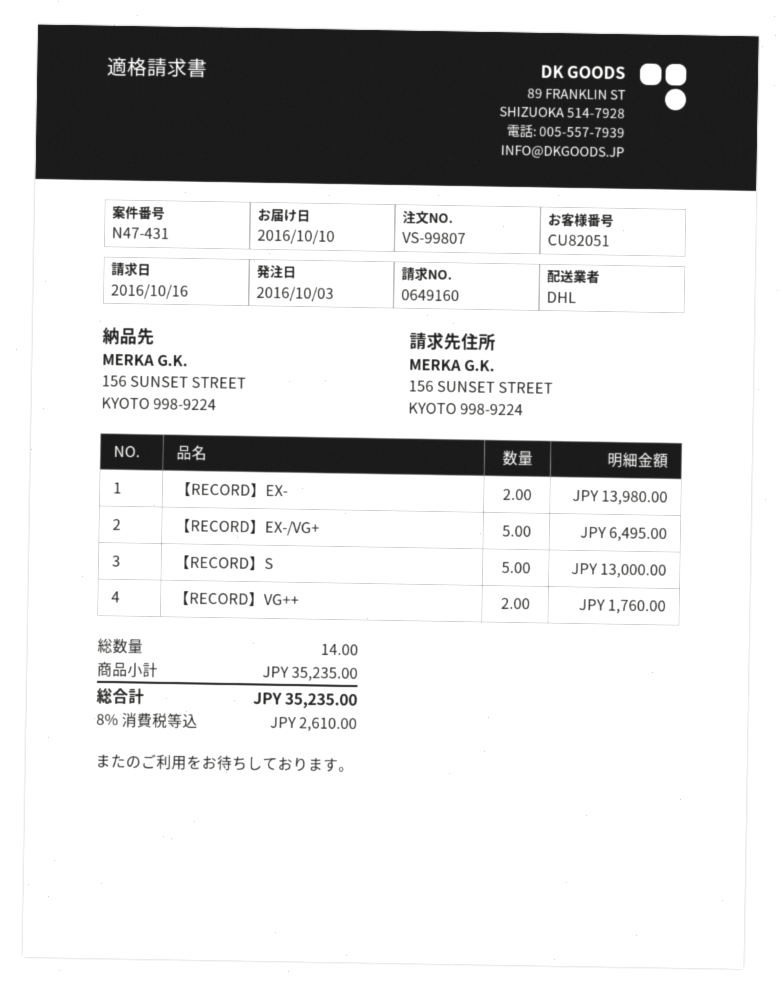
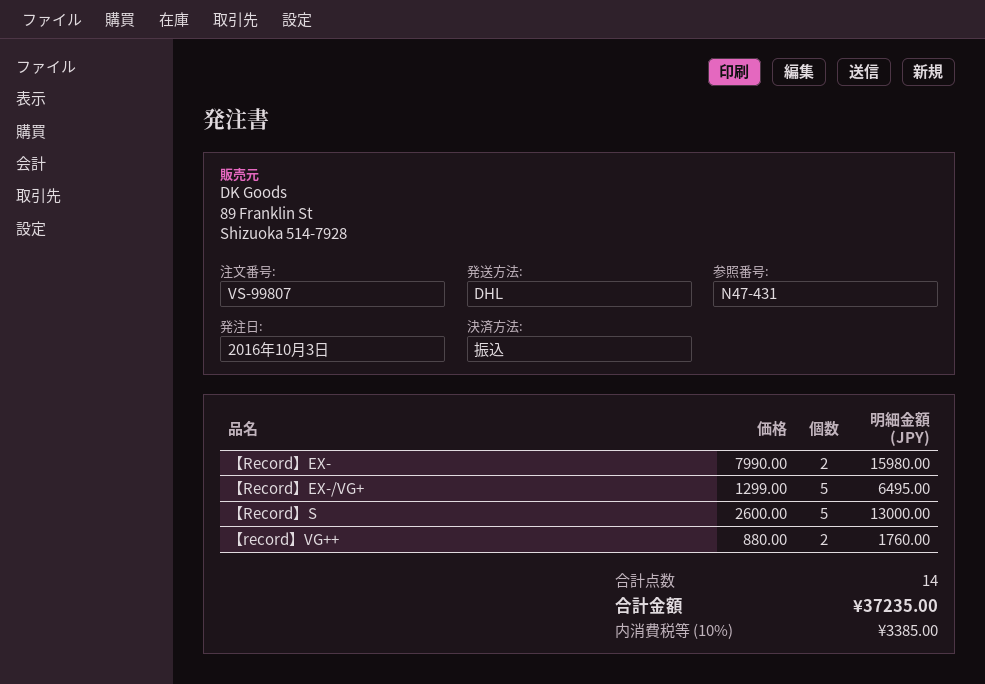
【RECORD】EX-: 2 for 13980.00 -> 2 for 15980.00
tax: 8% = 2610.00 -> 10% = 3385.00
total: 35235.00 -> 37235.00

